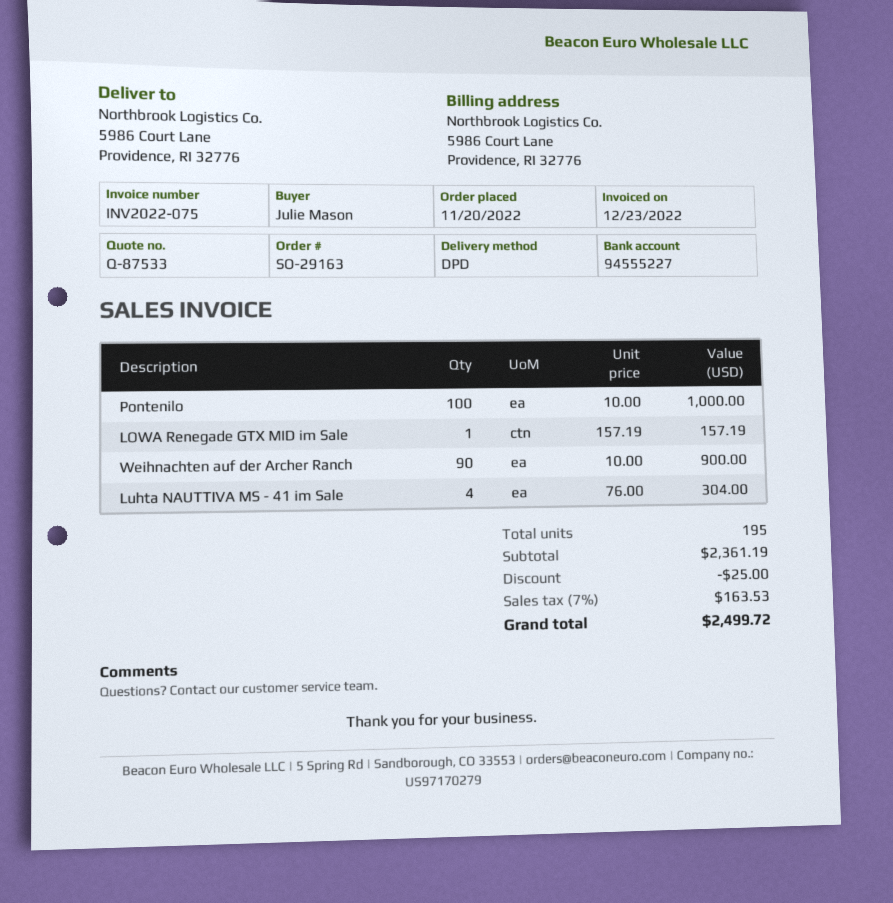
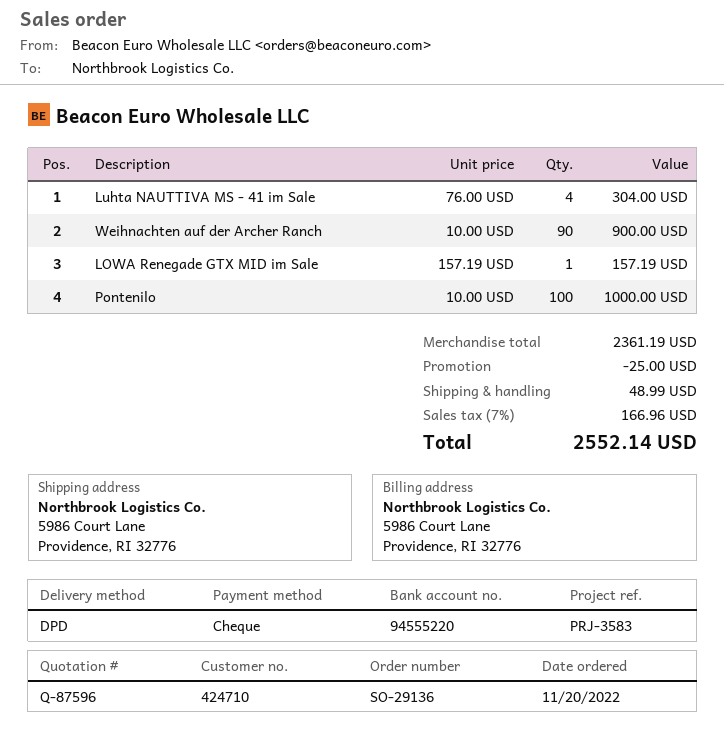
quote number: Q-87533 -> Q-87596
order number: SO-29163 -> SO-29136
bank account: 94555227 -> 94555220
shipping: none -> 48.99
tax: 7% = 163.53 -> 7% = 166.96
total: 2499.72 -> 2552.14

